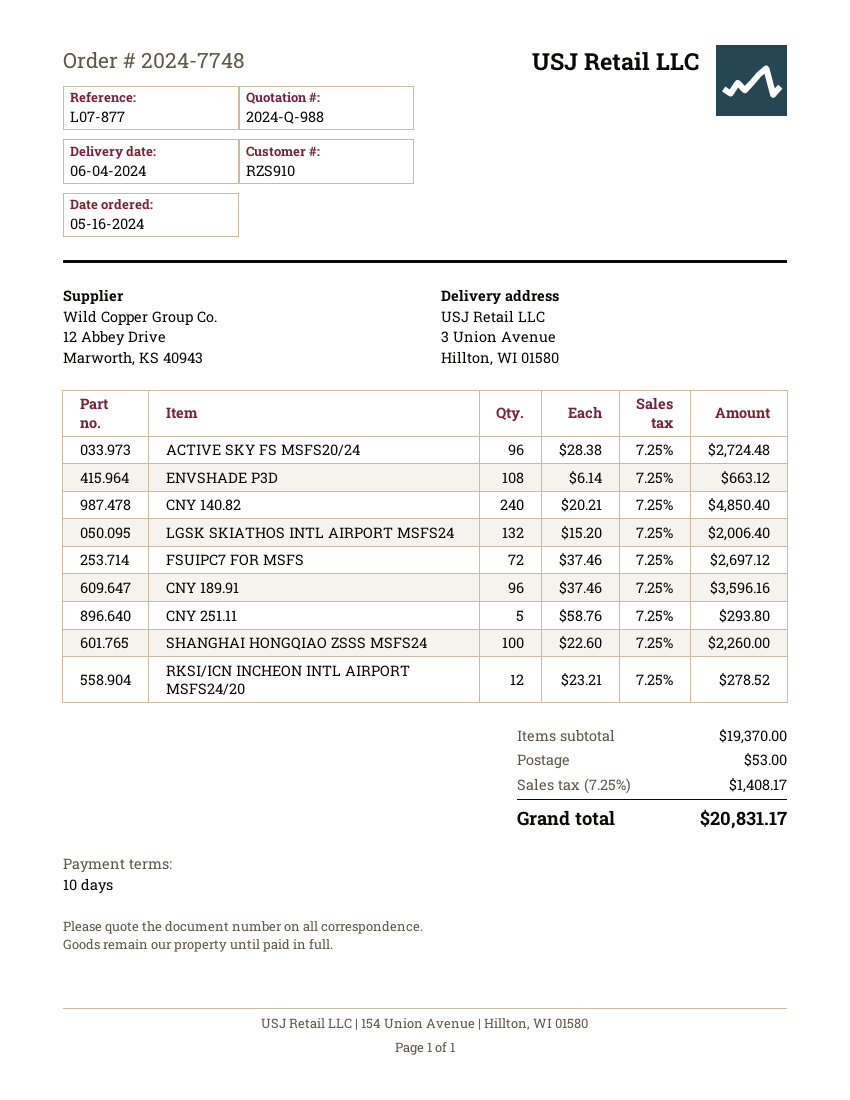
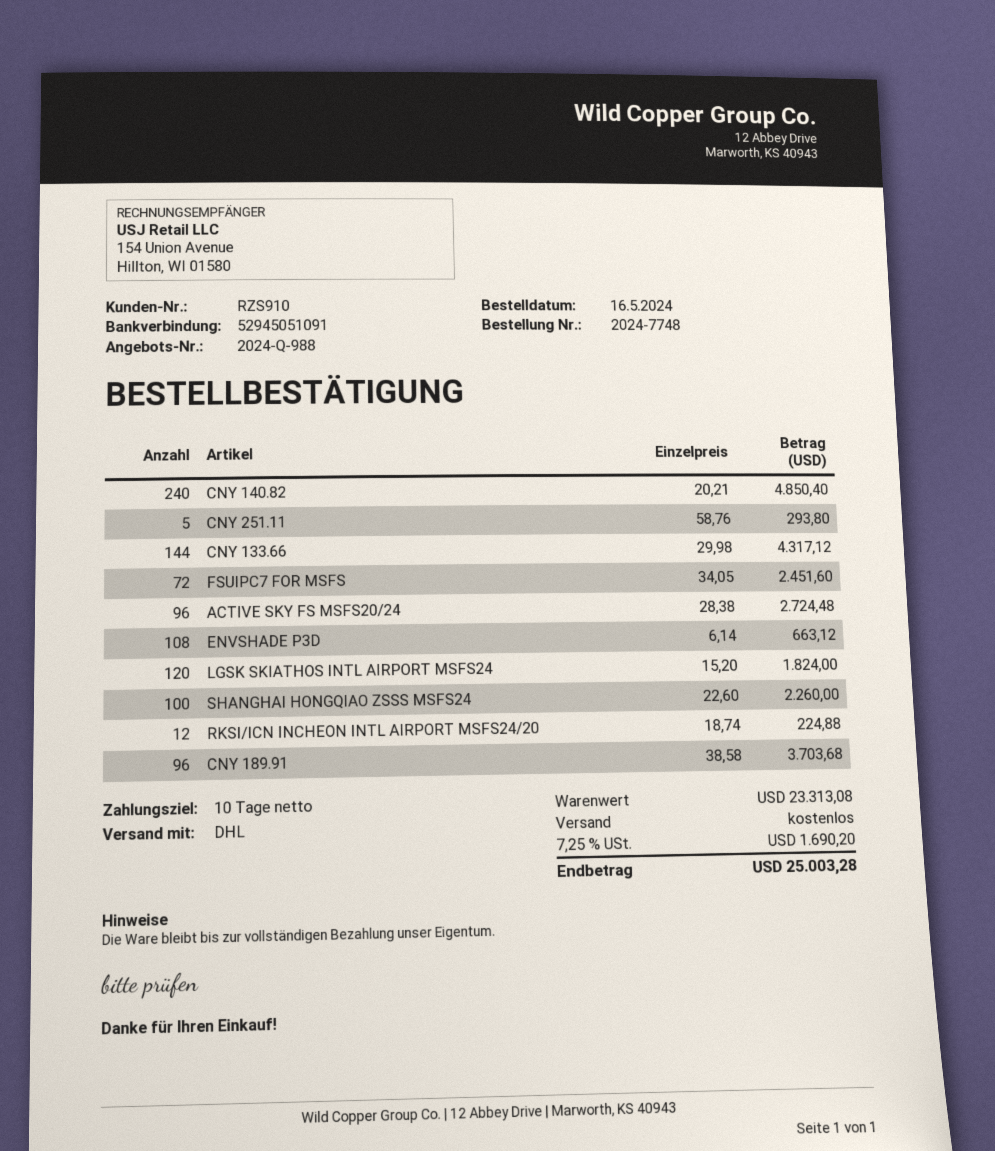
LGSK SKIATHOS INTL AIRPORT MSFS24: 132 x 15.20 = 2006.40 -> 120 x 15.20 = 1824.00
FSUIPC7 FOR MSFS: 72 x 37.46 = 2697.12 -> 72 x 34.05 = 2451.60
CNY 189.91: 96 x 37.46 = 3596.16 -> 96 x 38.58 = 3703.68
RKSI/ICN INCHEON INTL AIRPORT MSFS24/20: 12 x 23.21 = 278.52 -> 12 x 18.74 = 224.88
CNY 133.66: none -> 144 x 29.98 = 4317.12
subtotal: 19370.00 -> 23313.08
shipping: 53.00 -> 0.00
tax: 7.25% = 1408.17 -> 7.25% = 1690.20
total: 20831.17 -> 25003.28

